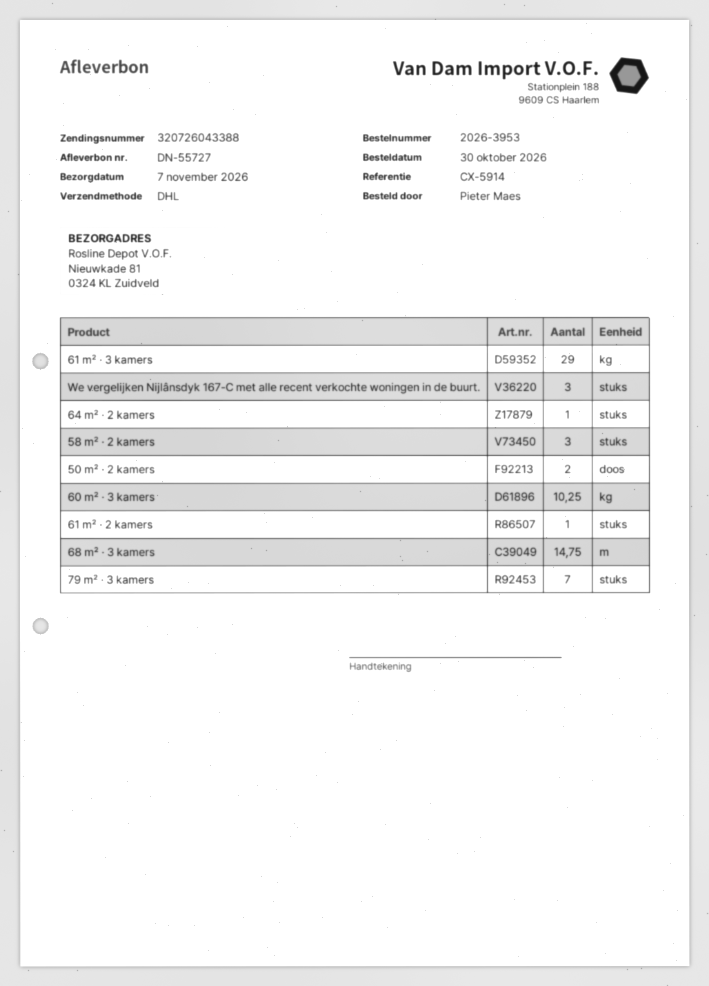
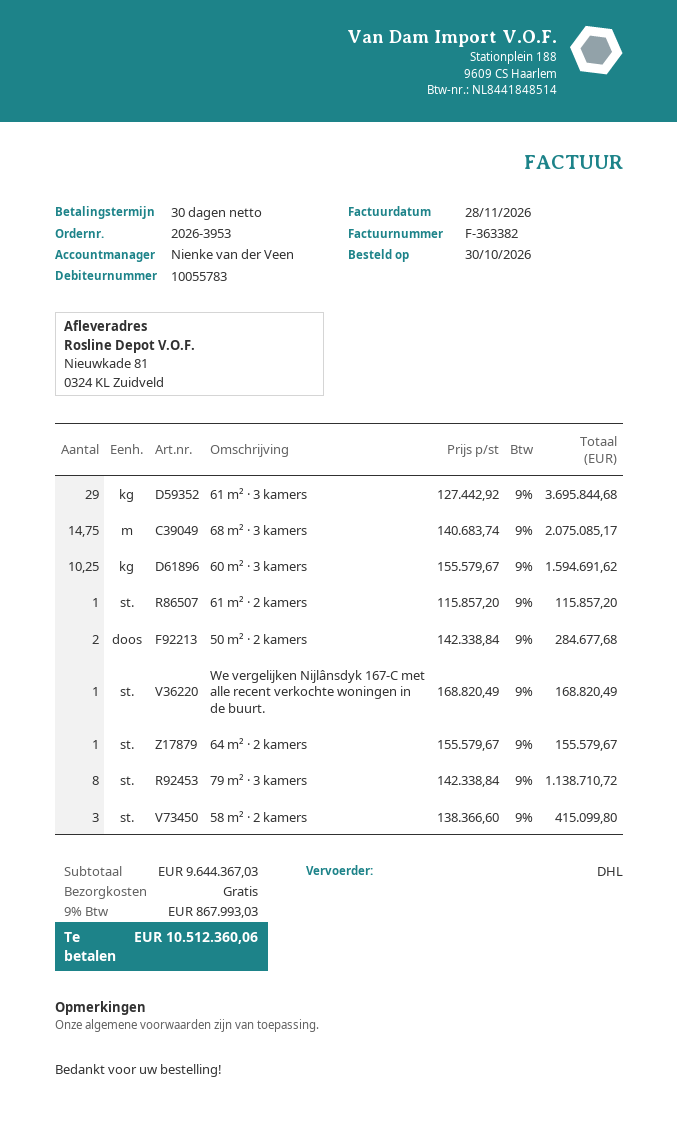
We vergelijken Nijlânsdyk 167-C met alle recent verkochte woningen in de buurt.: 3 -> 1
79 m² · 3 kamers: 7 -> 8

